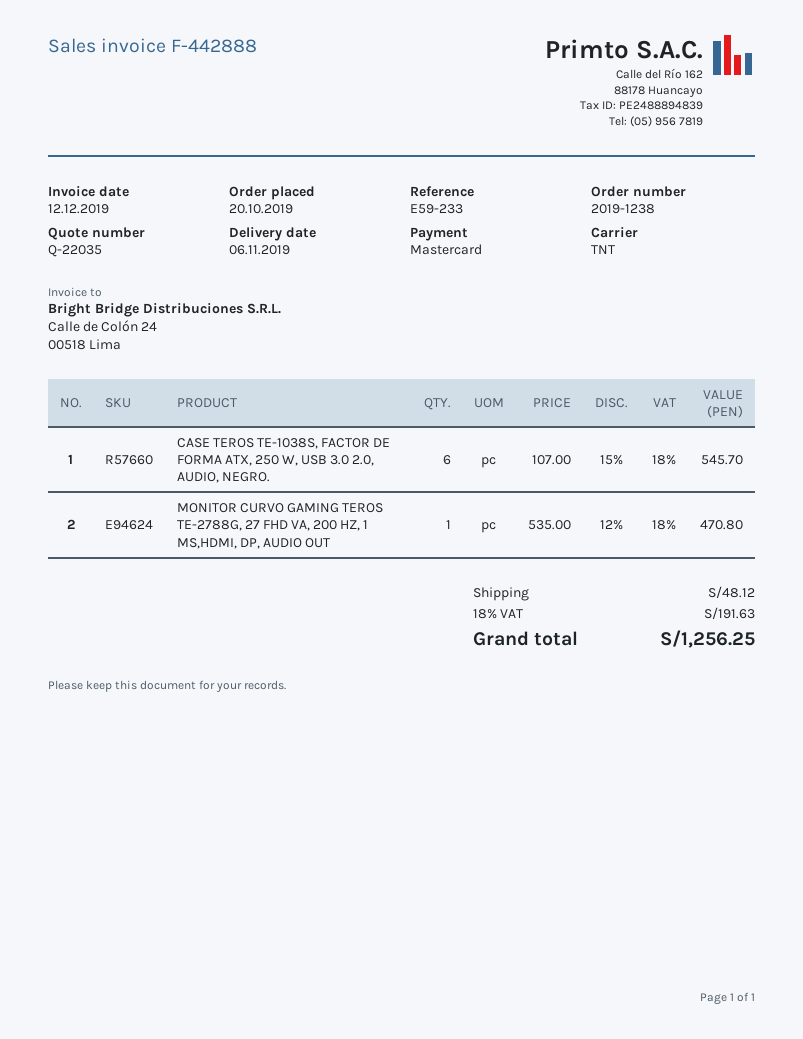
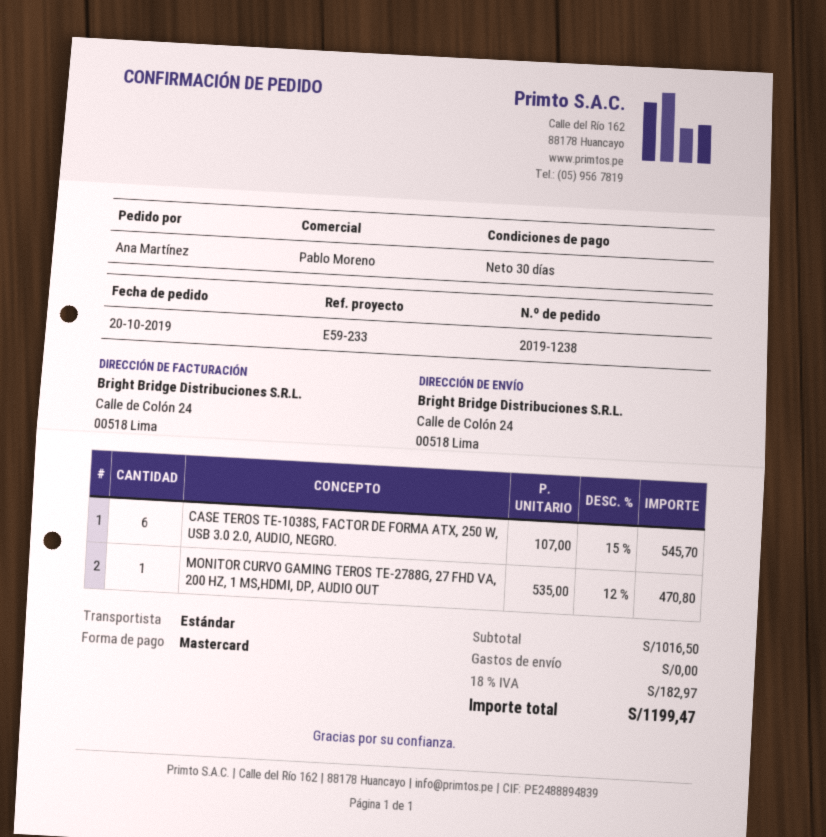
shipping method: TNT -> standard
shipping: 48.12 -> 0.00
tax: 18% = 191.63 -> 18% = 182.97
total: 1256.25 -> 1199.47

